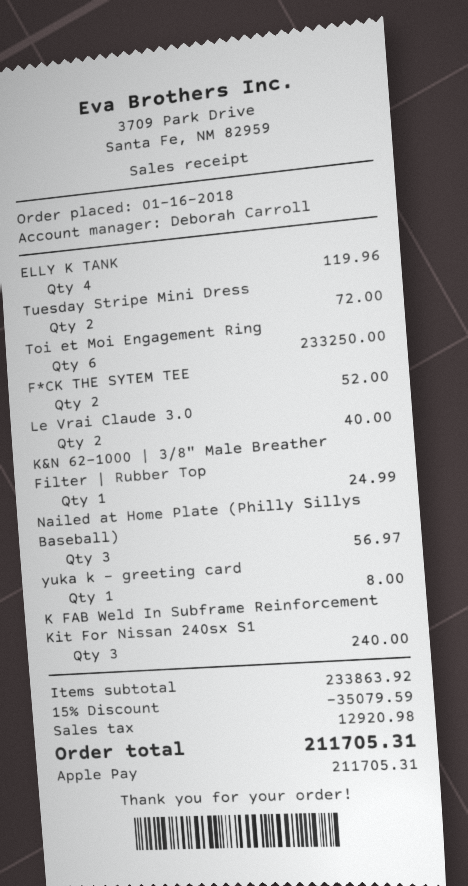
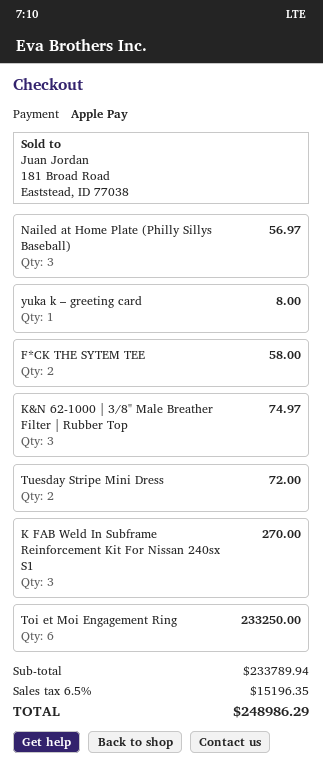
ELLY K TANK: 4 for 119.96 -> none
F*CK THE SYTEM TEE: 2 for 52.00 -> 2 for 58.00
Le Vrai Claude 3.0: 2 for 40.00 -> none
K&N 62-1000 | 3/8" Male Breather Filter | Rubber Top: 1 for 24.99 -> 3 for 74.97
K FAB Weld In Subframe Reinforcement Kit For Nissan 240sx S1: 3 for 240.00 -> 3 for 270.00
subtotal: 233863.92 -> 233789.94
discount: 15% = 35079.59 -> none
tax: 12920.98 -> 15196.35
total: 211705.31 -> 248986.29

